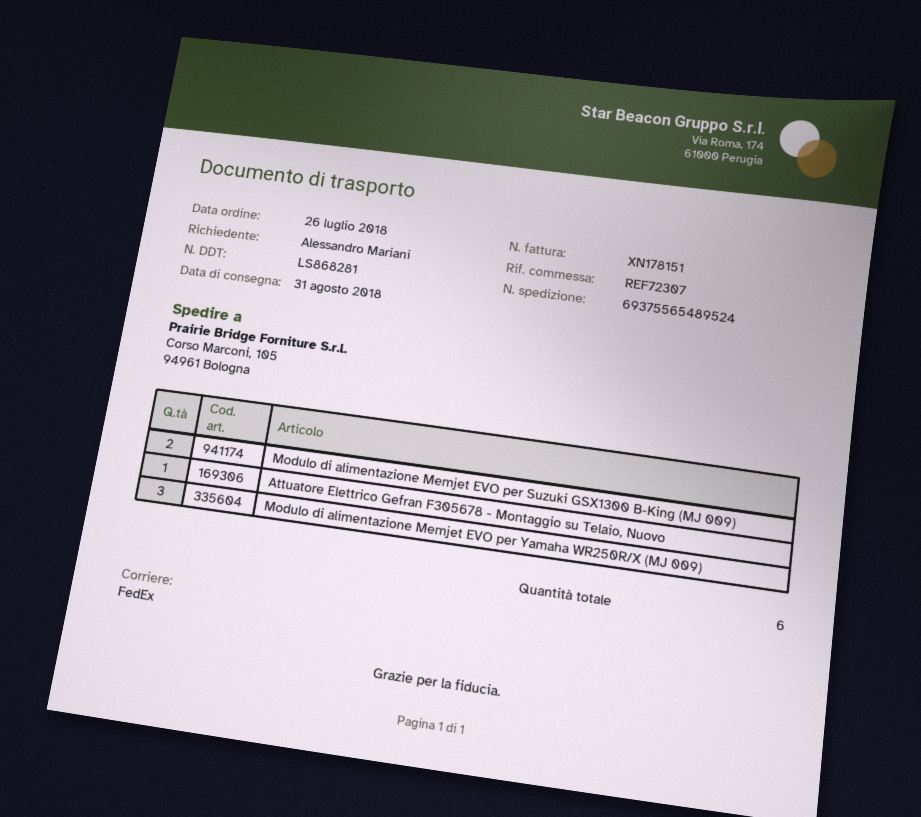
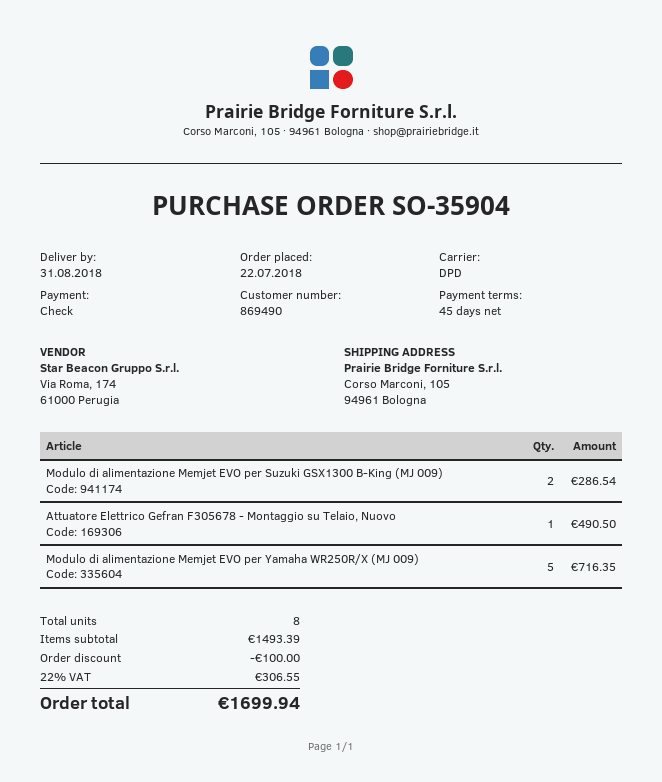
order date: 2018-07-26 -> 2018-07-22
shipping method: FedEx -> DPD
Modulo di alimentazione Memjet EVO per Yamaha WR250R/X (MJ 009): 3 -> 5
total quantity: 6 -> 8

